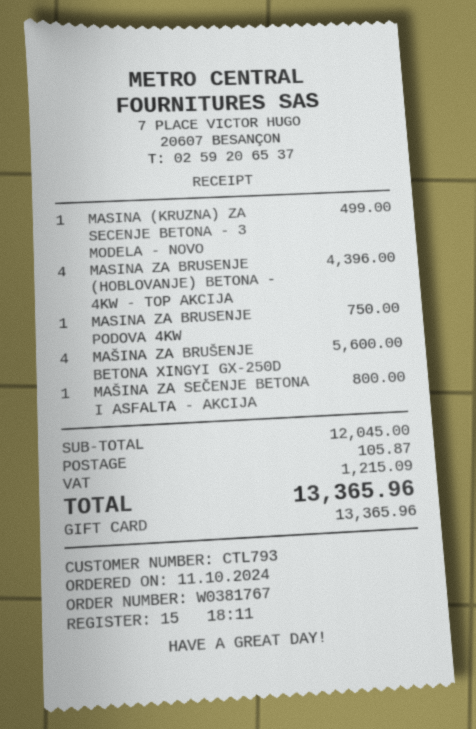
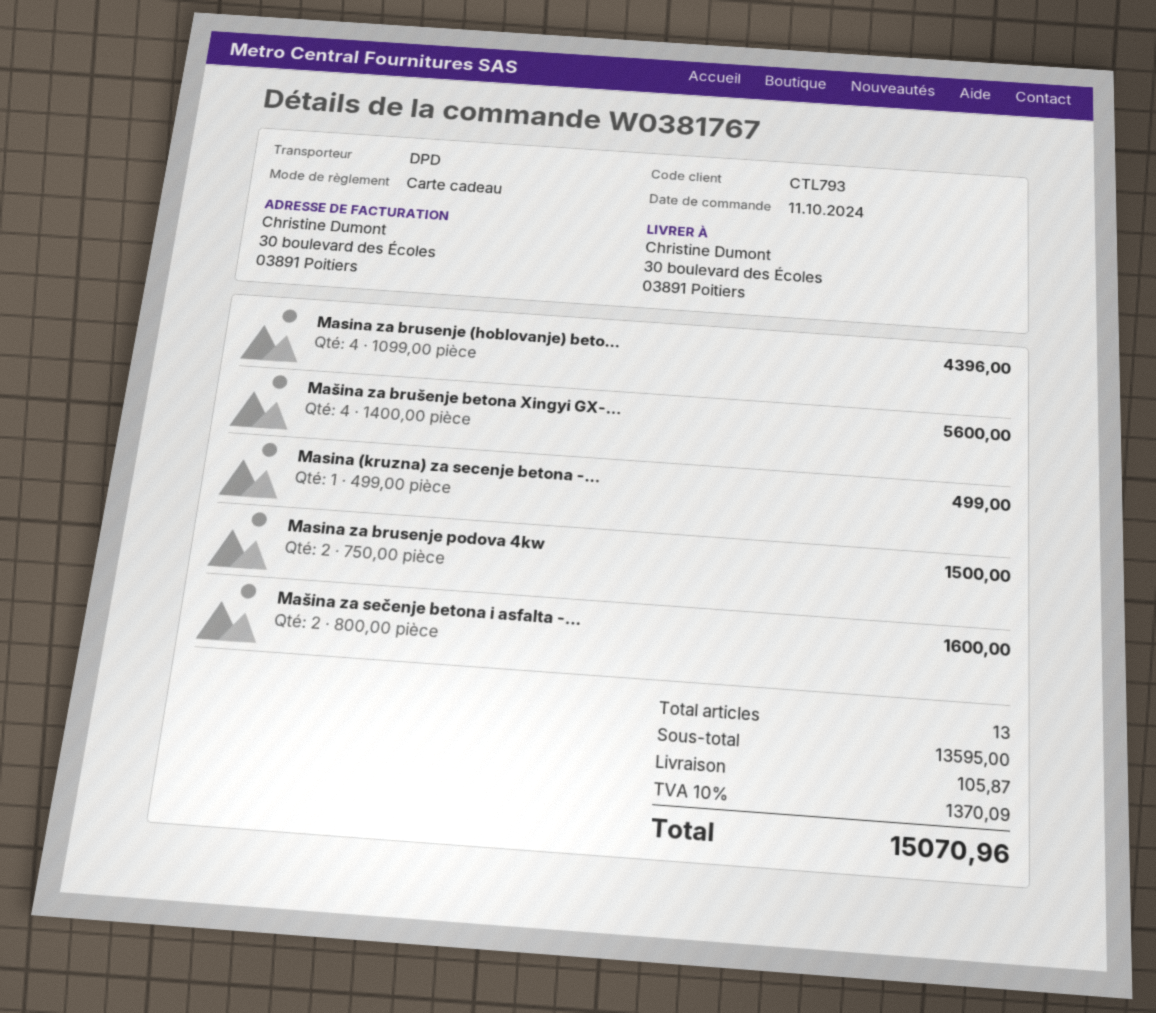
MASINA ZA BRUSENJE PODOVA 4KW: 1 for 750.00 -> 2 for 1500.00
MAŠINA ZA SEČENJE BETONA I ASFALTA - AKCIJA: 1 for 800.00 -> 2 for 1600.00
subtotal: 12045.00 -> 13595.00
tax: 1215.09 -> 1370.09
total: 13365.96 -> 15070.96

